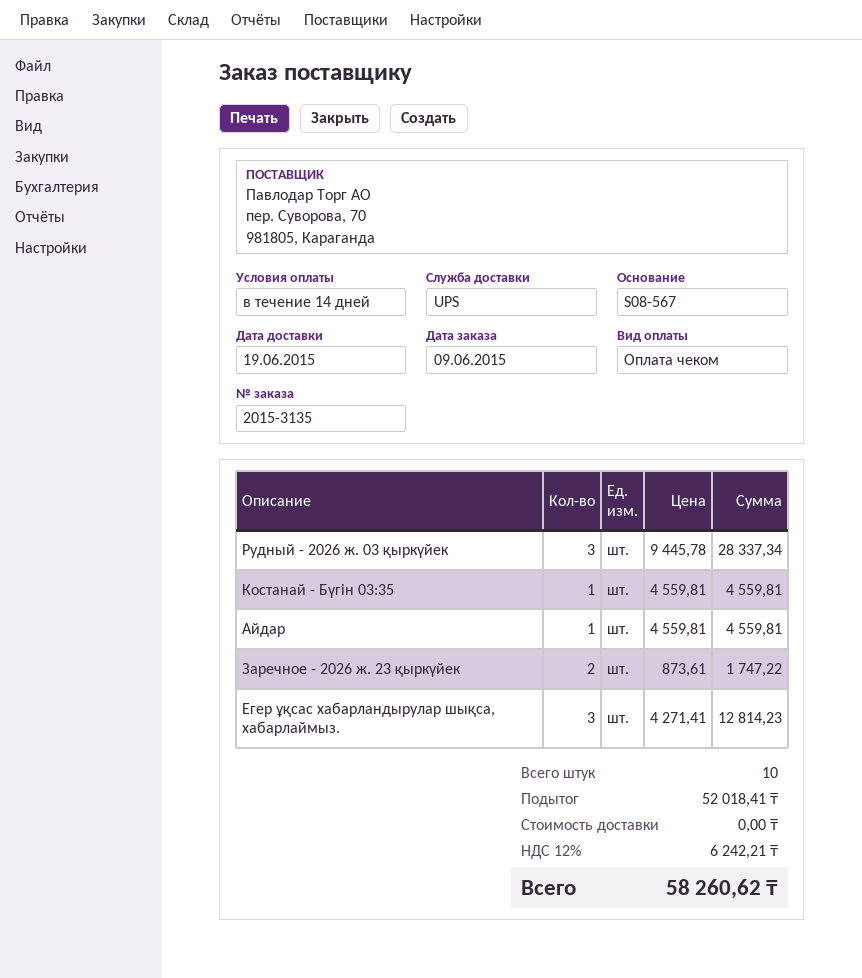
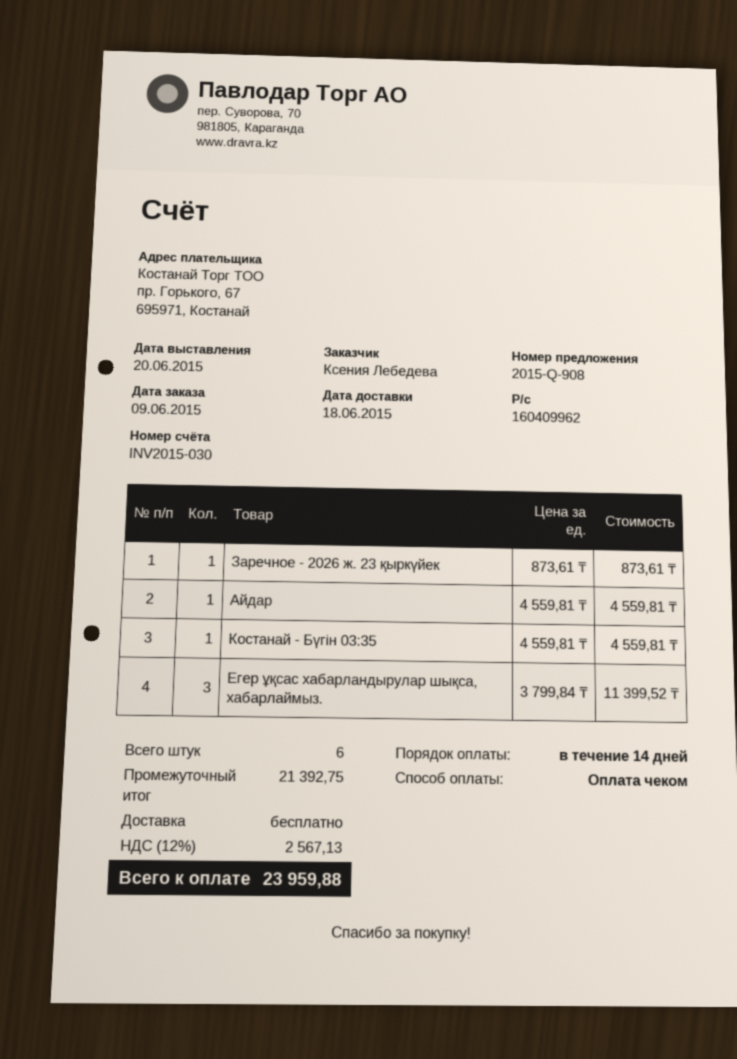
delivery date: 2015-06-19 -> 2015-06-18
Рудный - 2026 ж. 03 қыркүйек: 3 x 9445.78 = 28337.34 -> none
Заречное - 2026 ж. 23 қыркүйек: 2 x 873.61 = 1747.22 -> 1 x 873.61 = 873.61
Егер ұқсас хабарландырулар шықса, хабарлаймыз.: 3 x 4271.41 = 12814.23 -> 3 x 3799.84 = 11399.52
total quantity: 10 -> 6
subtotal: 52018.41 -> 21392.75
tax: 12% = 6242.21 -> 12% = 2567.13
total: 58260.62 -> 23959.88

